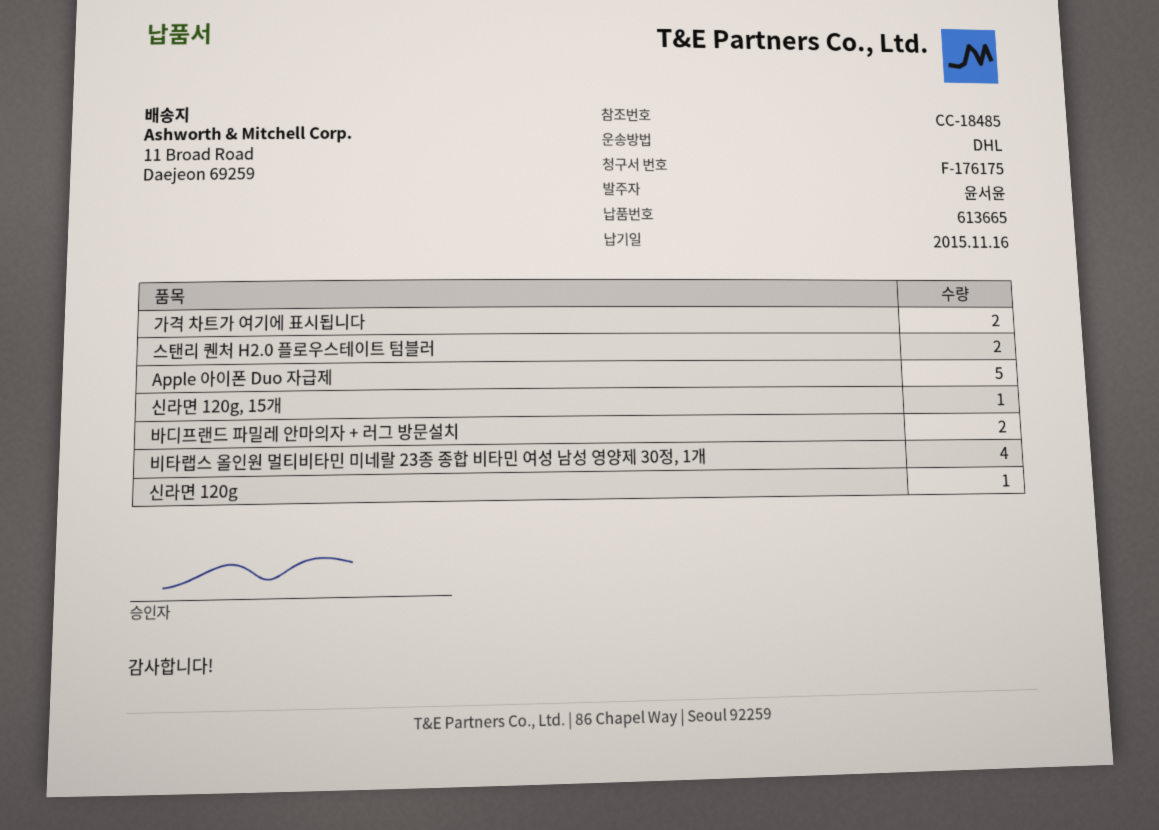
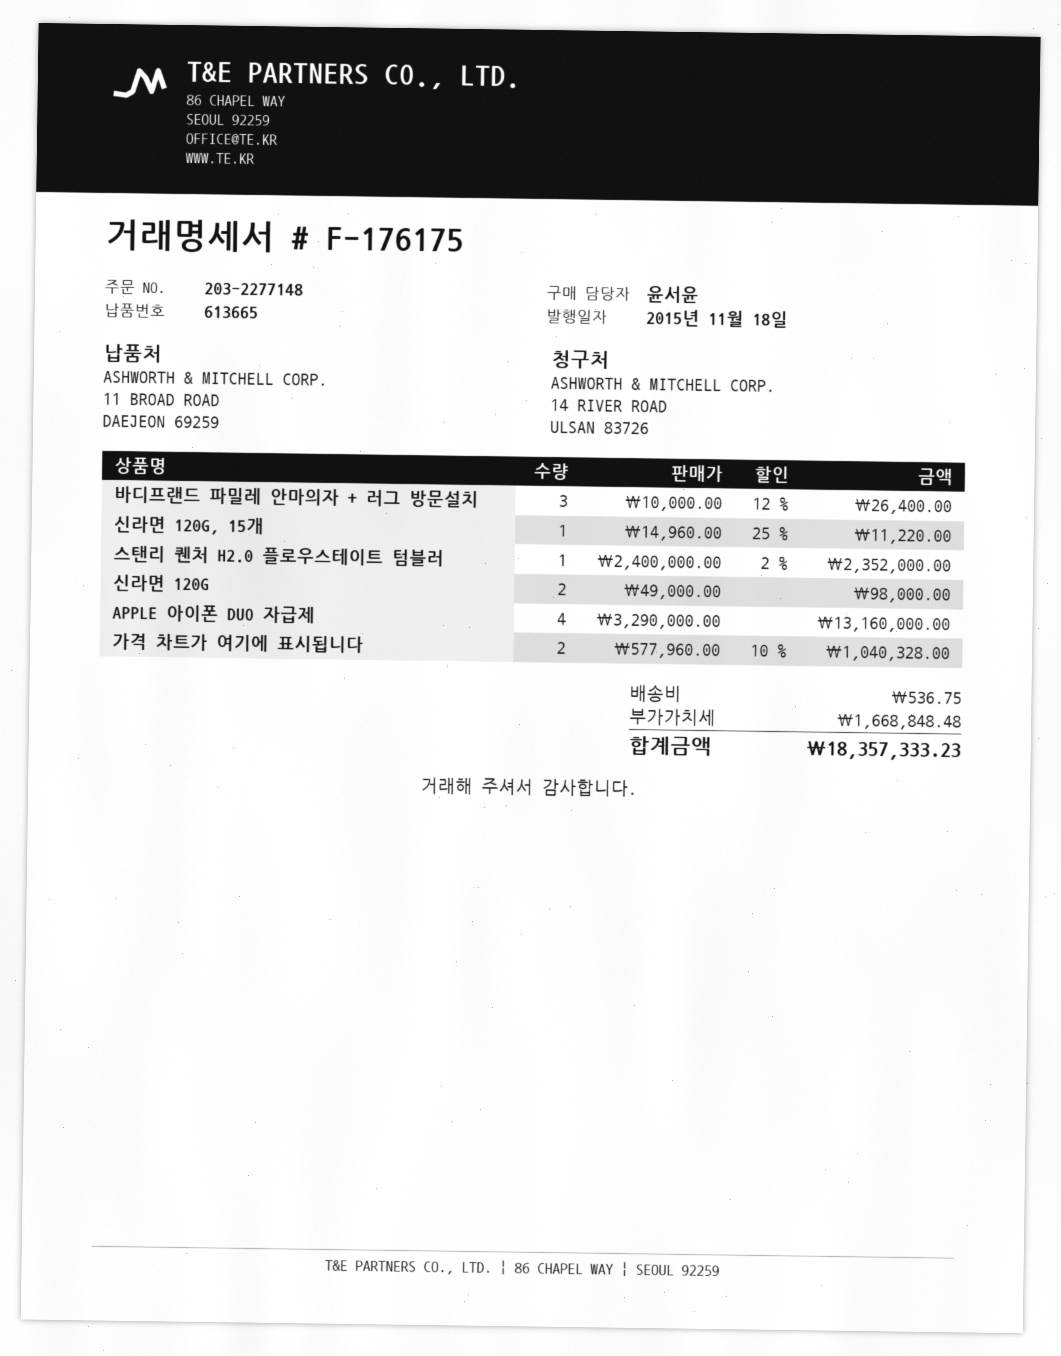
스탠리 퀜처 H2.0 플로우스테이트 텀블러: 2 -> 1
Apple 아이폰 Duo 자급제: 5 -> 4
바디프랜드 파밀레 안마의자 + 러그 방문설치: 2 -> 3
비타랩스 올인원 멀티비타민 미네랄 23종 종합 비타민 여성 남성 영양제 30정, 1개: 4 -> none
신라면 120g: 1 -> 2

